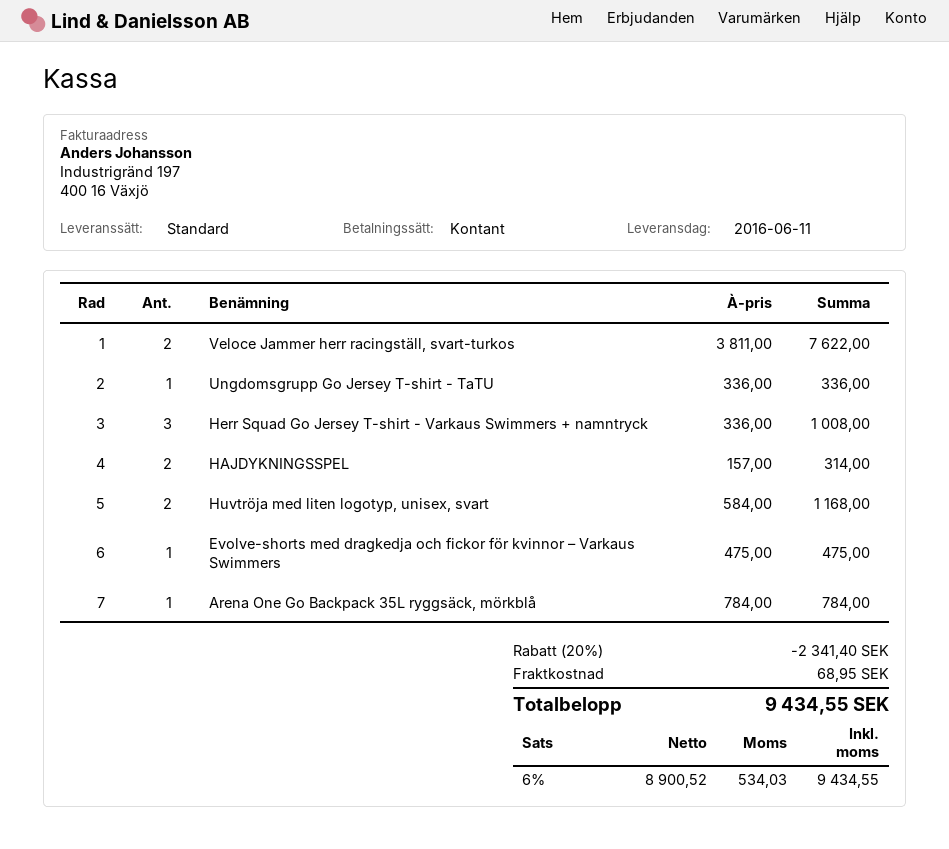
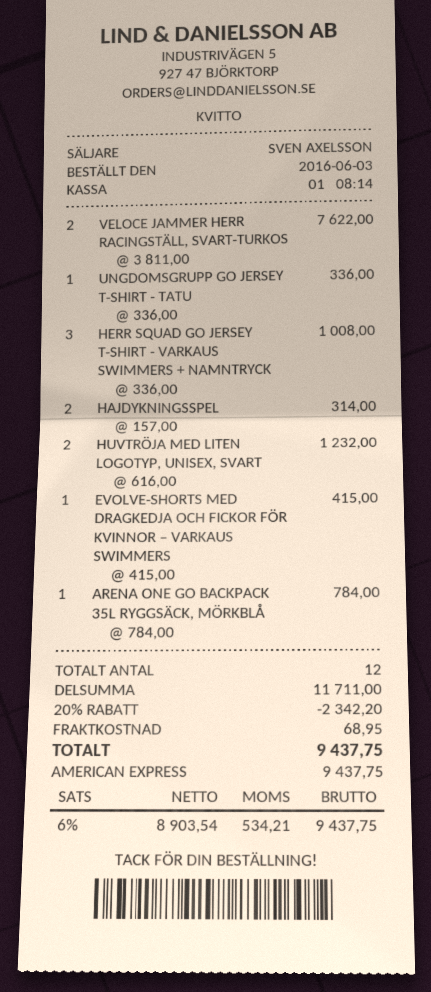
payment method: cash -> American Express
Huvtröja med liten logotyp, unisex, svart: 2 x 584.00 = 1168.00 -> 2 x 616.00 = 1232.00
Evolve-shorts med dragkedja och fickor för kvinnor – Varkaus Swimmers: 1 x 475.00 = 475.00 -> 1 x 415.00 = 415.00
discount: 20% = 2341.40 -> 20% = 2342.20
net: 8900.52 -> 8903.54
tax: 6% = 534.03 -> 6% = 534.21
total: 9434.55 -> 9437.75

